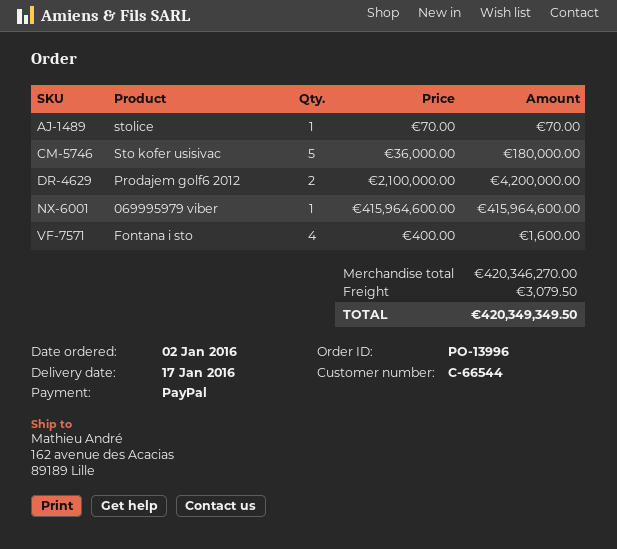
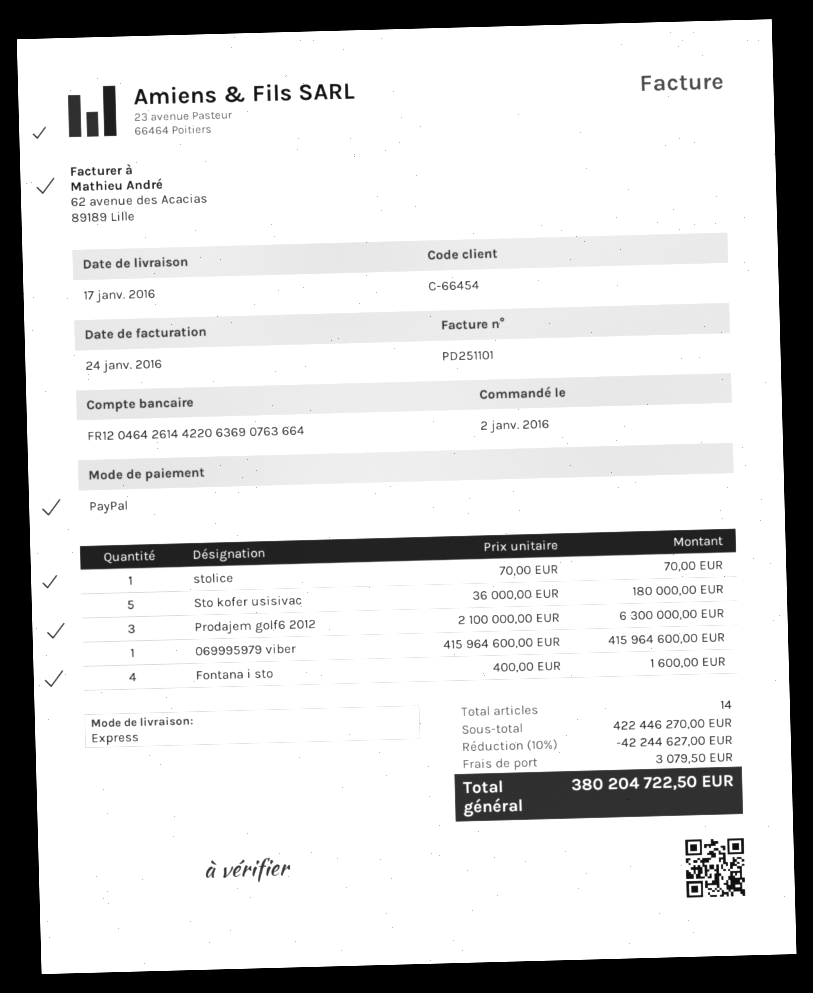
customer number: C-66544 -> C-66454
Prodajem golf6 2012: 2 x 2100000.00 = 4200000.00 -> 3 x 2100000.00 = 6300000.00
subtotal: 420346270.00 -> 422446270.00
discount: none -> 10% = 42244627.00
total: 420349349.50 -> 380204722.50

